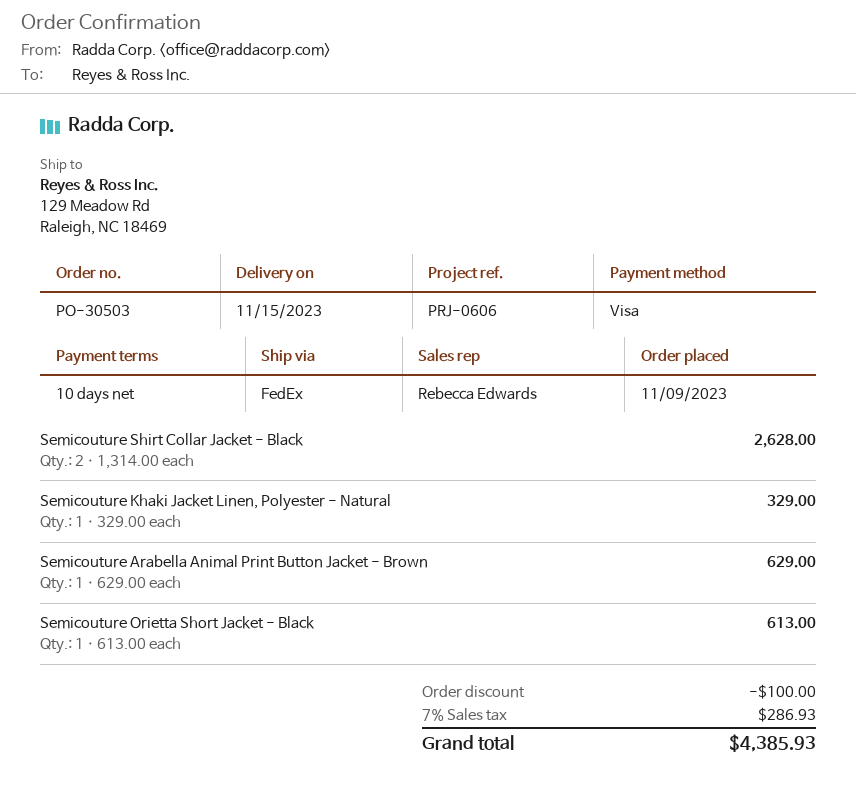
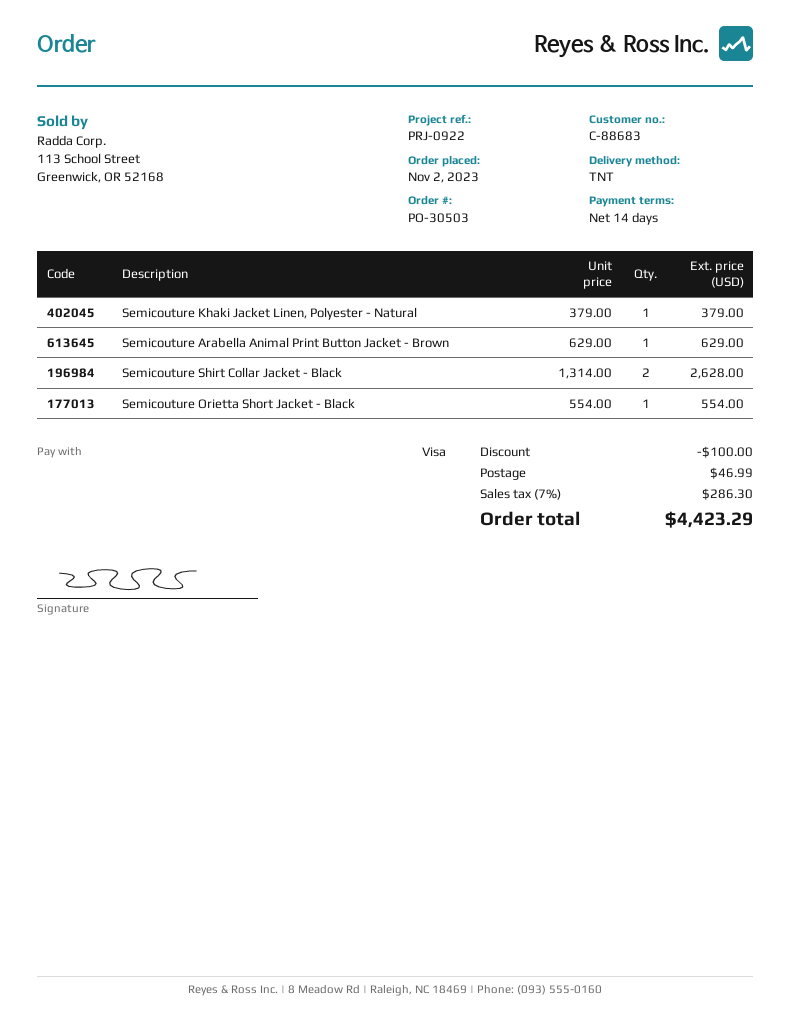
order date: 2023-11-09 -> 2023-11-02
payment terms: 10 days -> 14 days
reference: PRJ-0606 -> PRJ-0922
shipping method: FedEx -> TNT
Semicouture Khaki Jacket Linen, Polyester - Natural: 1 x 329.00 = 329.00 -> 1 x 379.00 = 379.00
Semicouture Orietta Short Jacket - Black: 1 x 613.00 = 613.00 -> 1 x 554.00 = 554.00
shipping: none -> 46.99
tax: 7% = 286.93 -> 7% = 286.30
total: 4385.93 -> 4423.29

